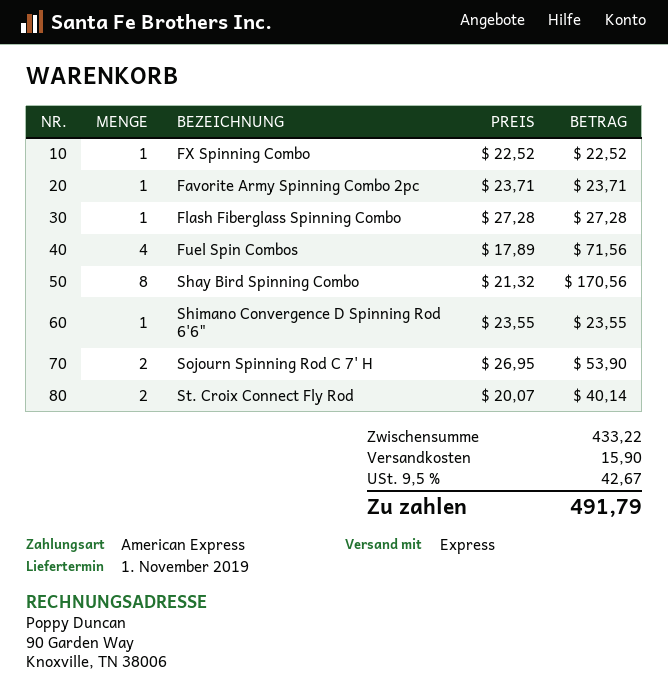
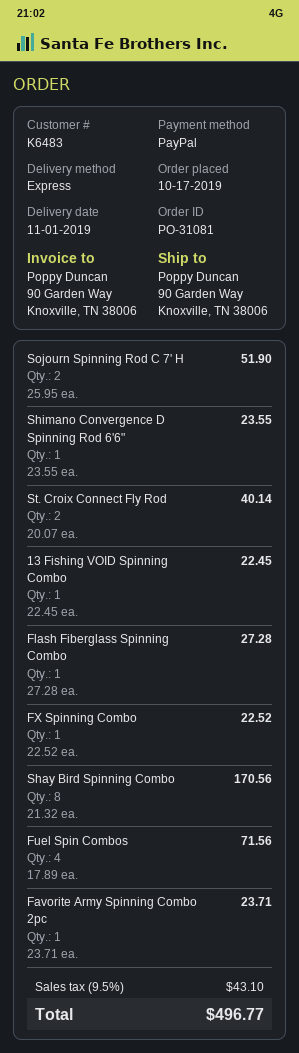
payment method: American Express -> PayPal
Sojourn Spinning Rod C 7' H: 2 x 26.95 = 53.90 -> 2 x 25.95 = 51.90
13 Fishing VOID Spinning Combo: none -> 1 x 22.45 = 22.45
shipping: 15.90 -> none
tax: 9.5% = 42.67 -> 9.5% = 43.10
total: 491.79 -> 496.77

